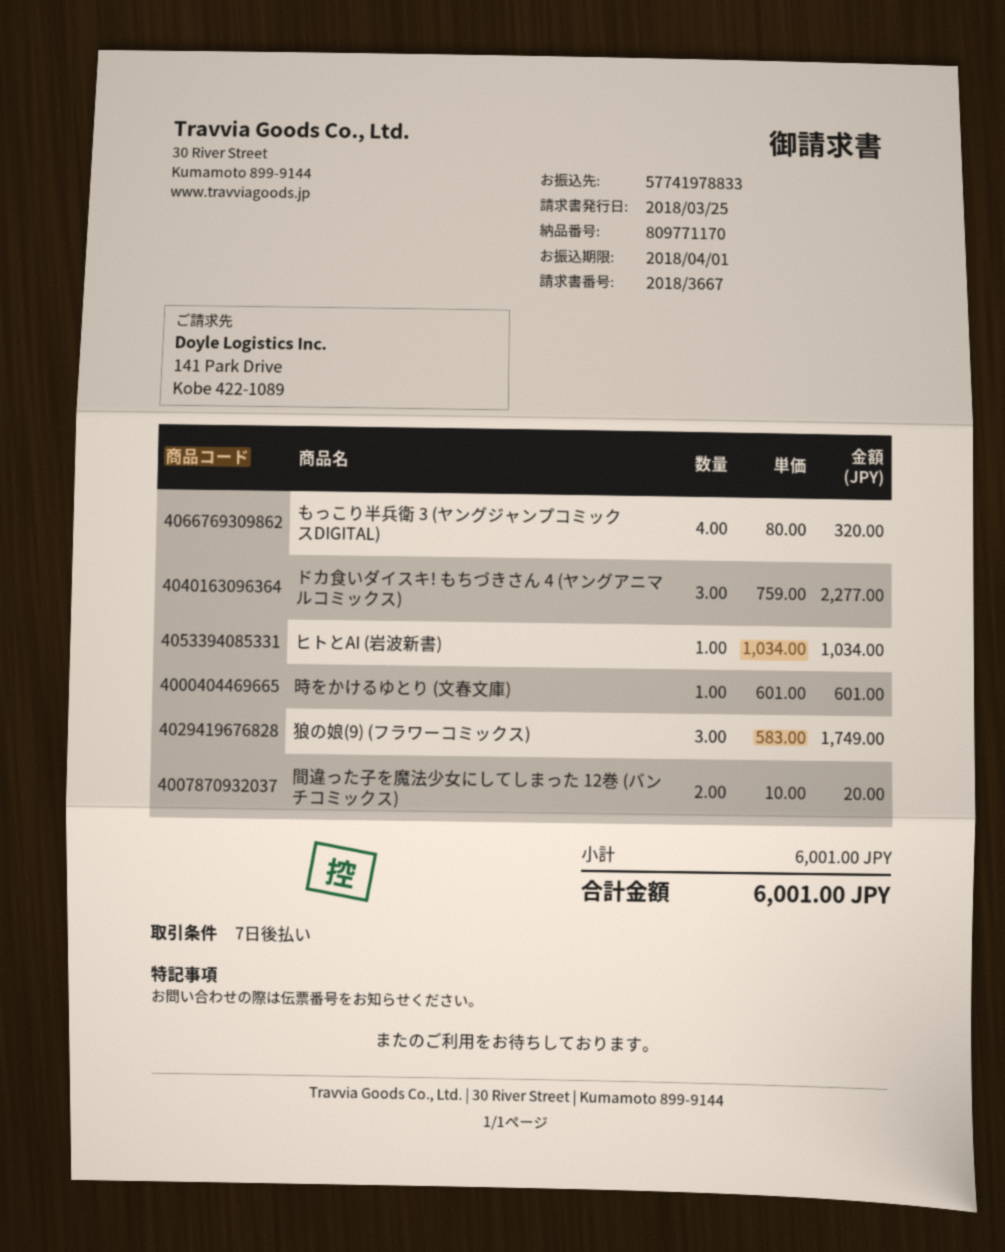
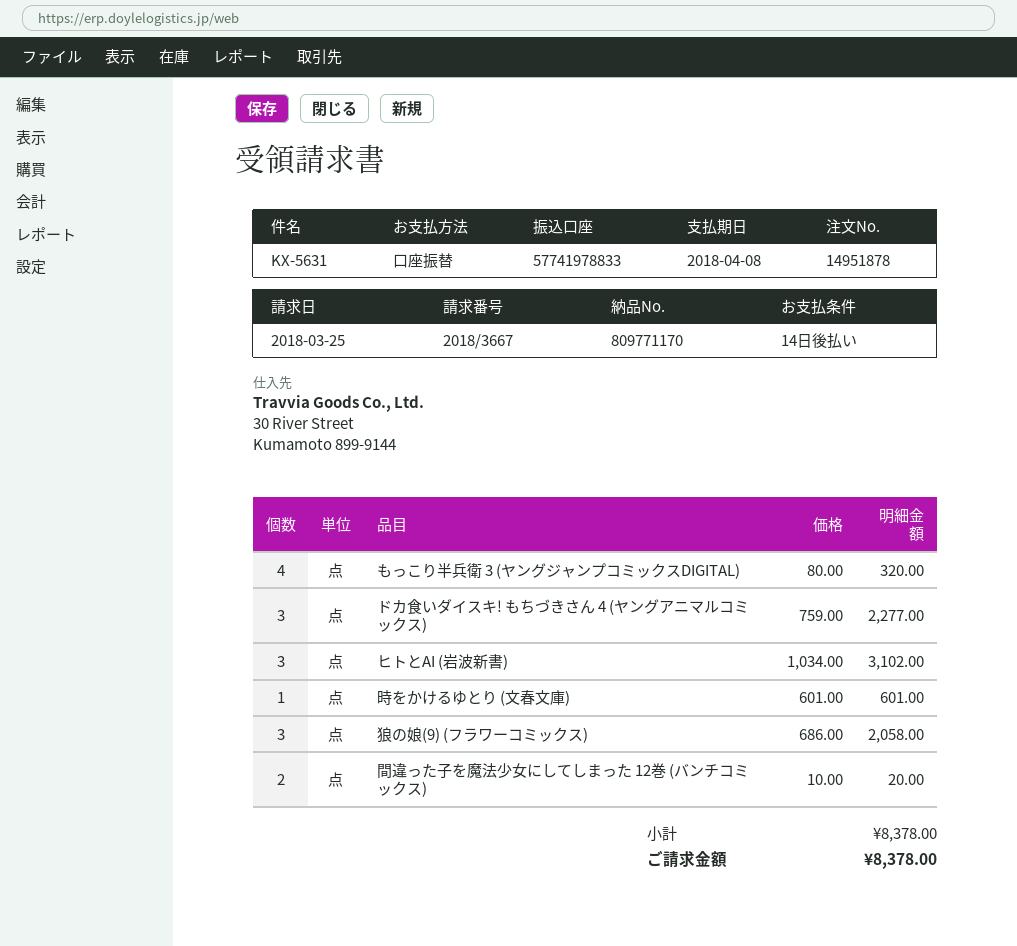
payment terms: 7 days -> 14 days
due date: 2018-04-01 -> 2018-04-08
ヒトとAI (岩波新書): 1 x 1034.00 = 1034.00 -> 3 x 1034.00 = 3102.00
狼の娘(9) (フラワーコミックス): 3 x 583.00 = 1749.00 -> 3 x 686.00 = 2058.00
subtotal: 6001.00 -> 8378.00
total: 6001.00 -> 8378.00

